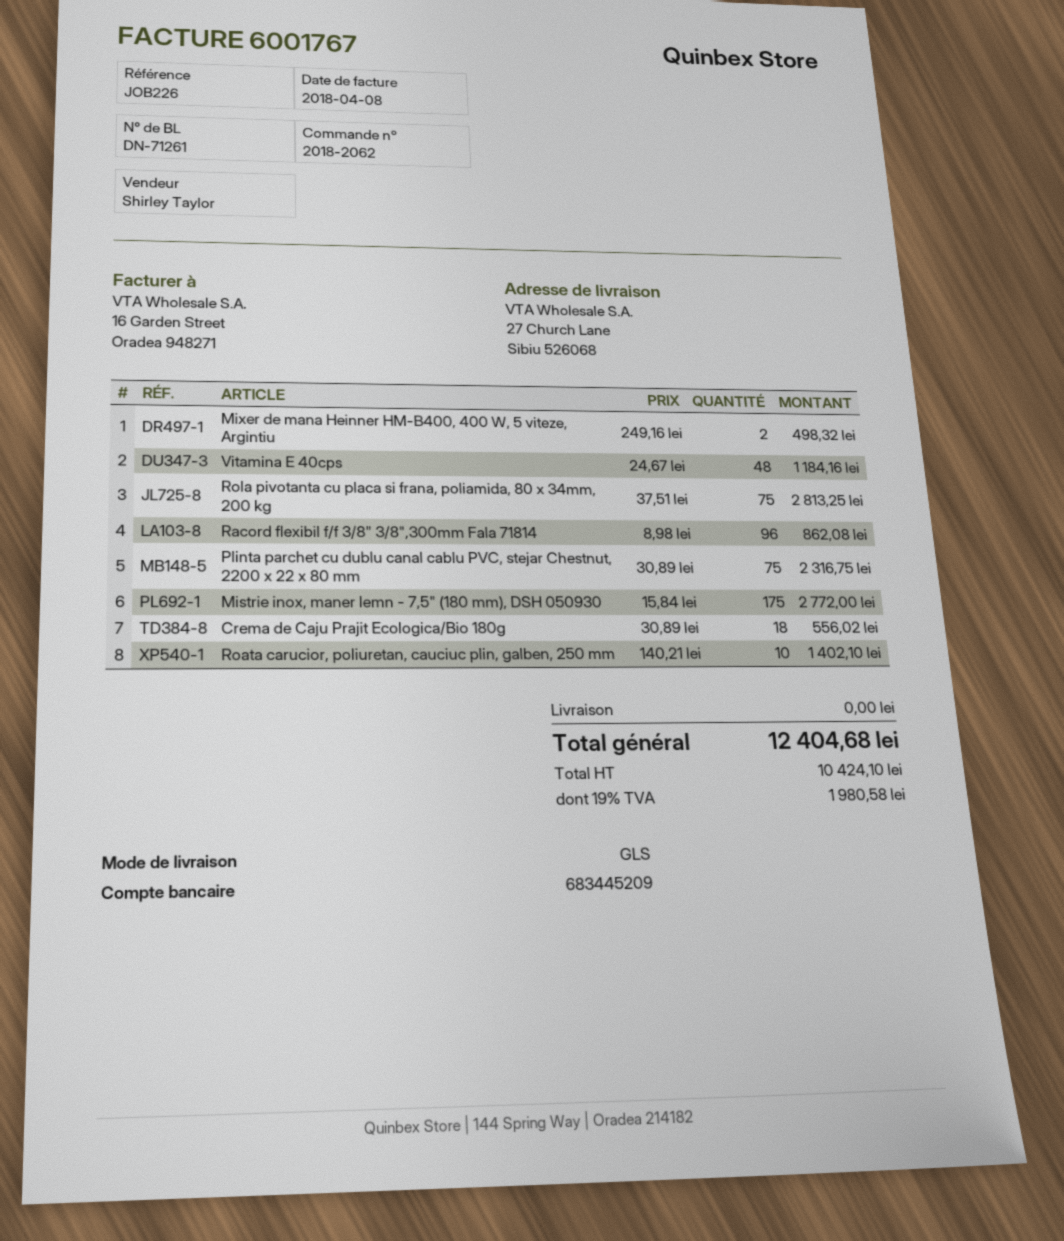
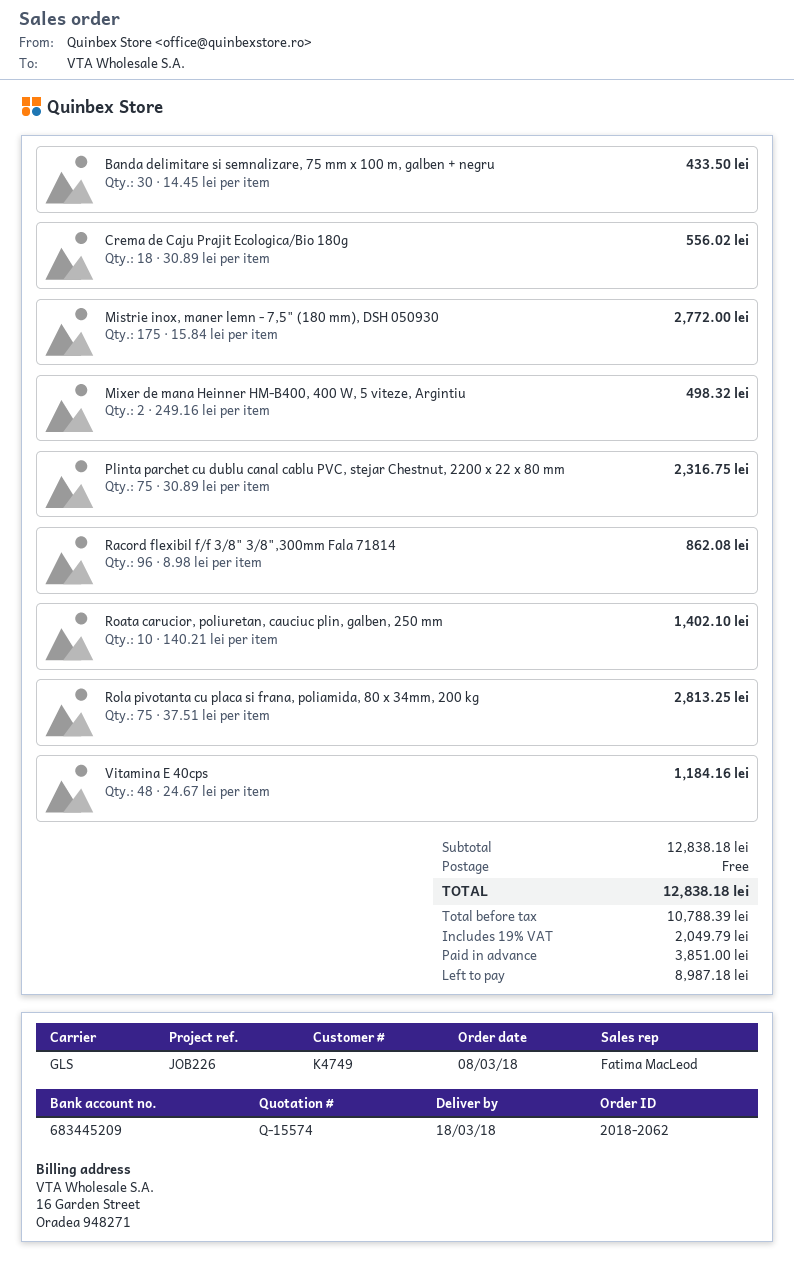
sales rep: Shirley Taylor -> Fatima MacLeod
Banda delimitare si semnalizare, 75 mm x 100 m, galben + negru: none -> 30 x 14.45 = 433.50
net: 10424.10 -> 10788.39
tax: 19% = 1980.58 -> 19% = 2049.79
total: 12404.68 -> 12838.18

